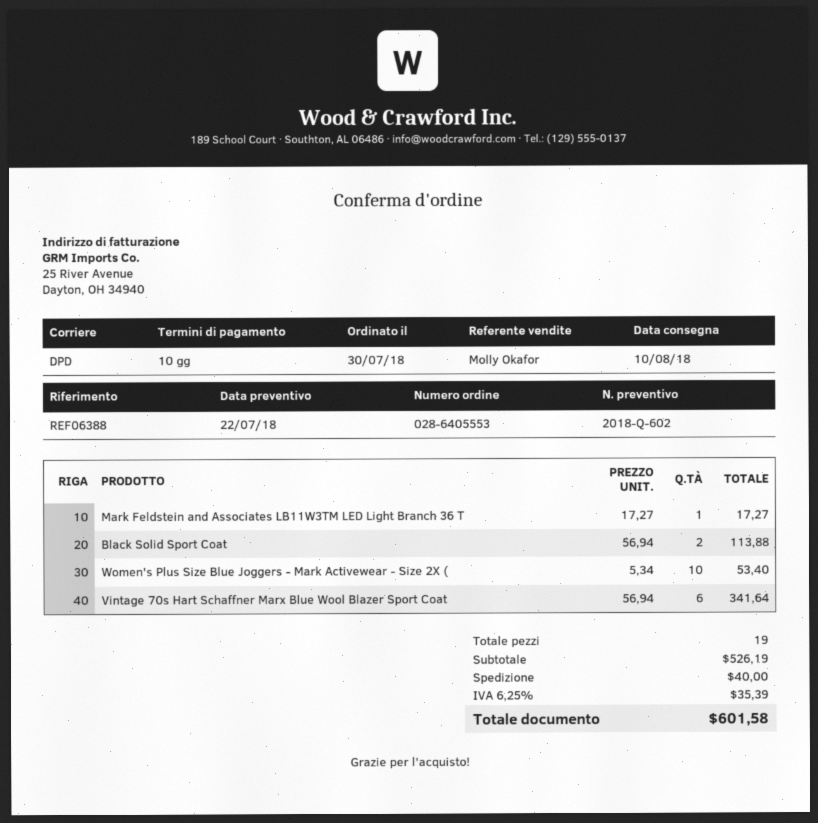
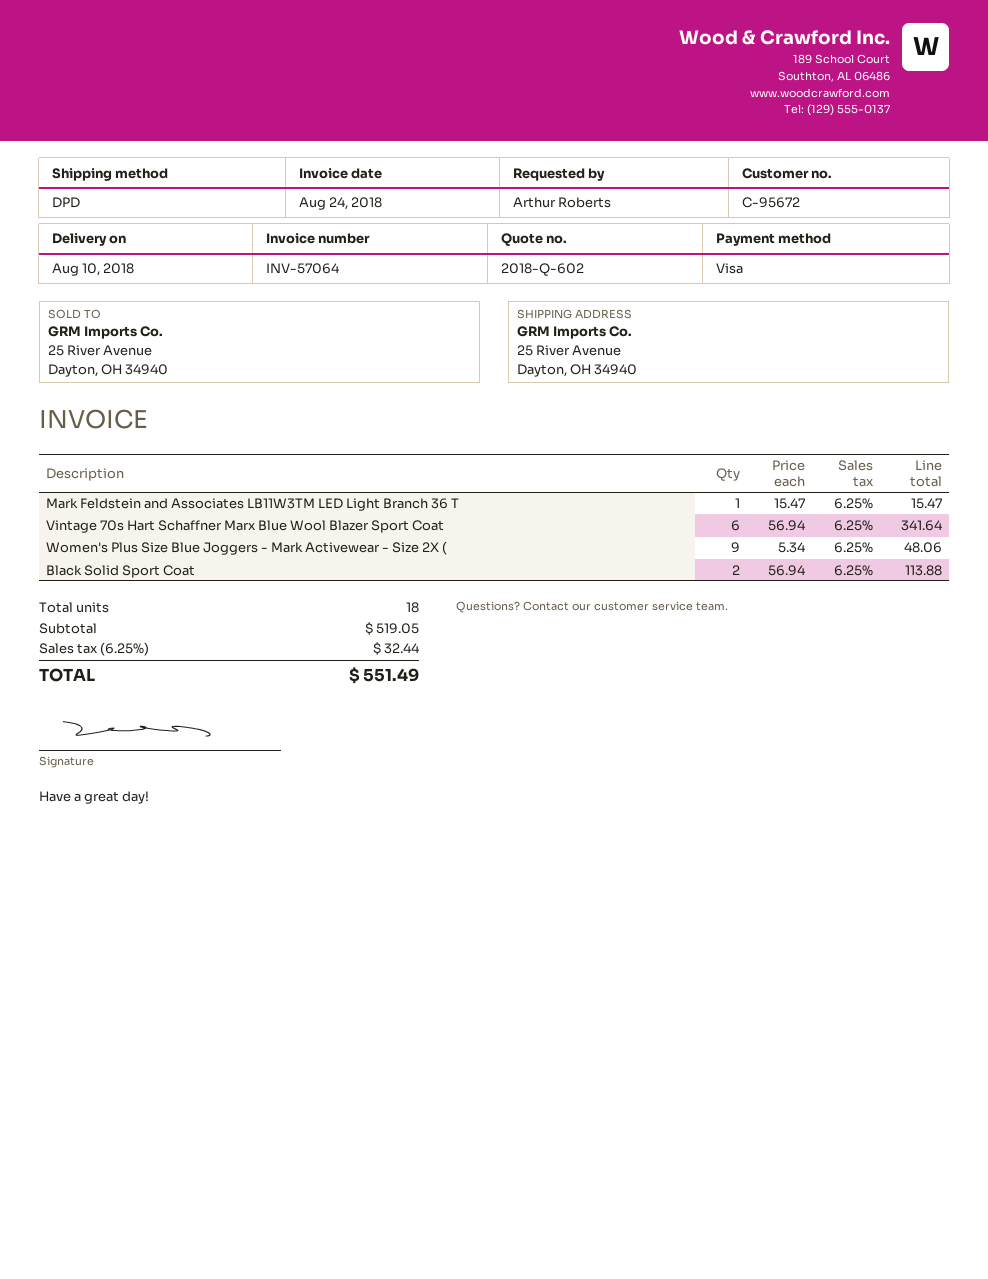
Mark Feldstein and Associates LB11W3TM LED Light Branch 36 T: 1 x 17.27 = 17.27 -> 1 x 15.47 = 15.47
Women's Plus Size Blue Joggers - Mark Activewear - Size 2X (: 10 x 5.34 = 53.40 -> 9 x 5.34 = 48.06
total quantity: 19 -> 18
subtotal: 526.19 -> 519.05
shipping: 40.00 -> none
tax: 6.25% = 35.39 -> 6.25% = 32.44
total: 601.58 -> 551.49

